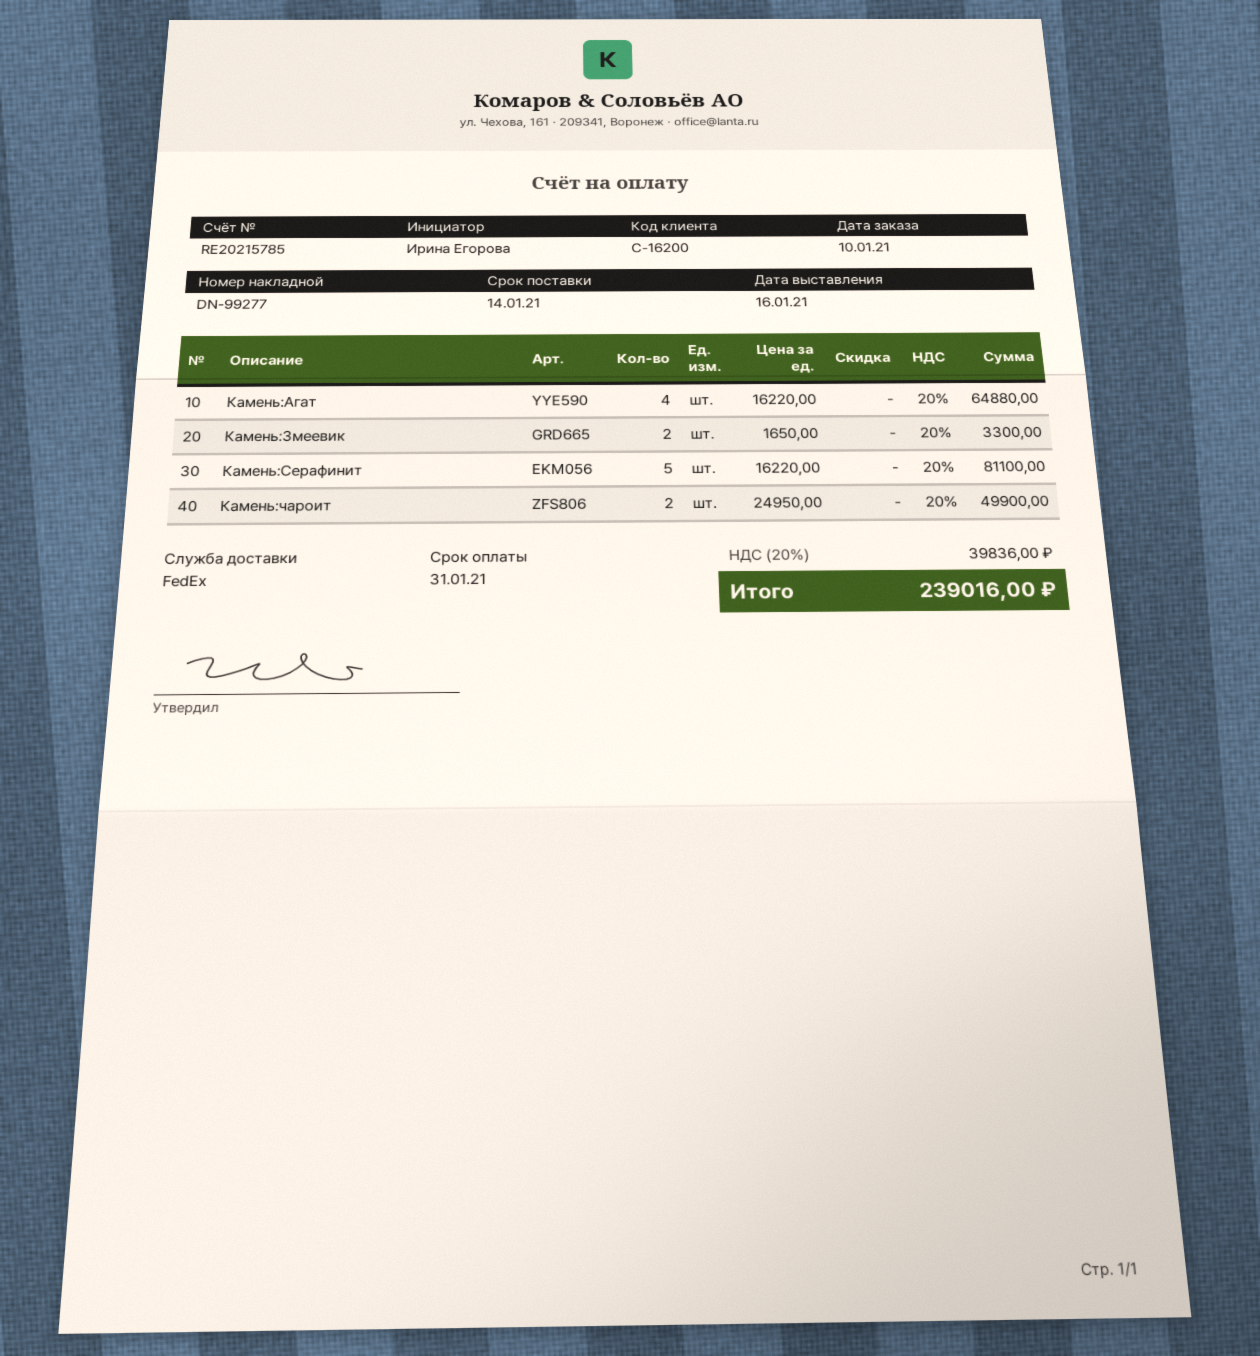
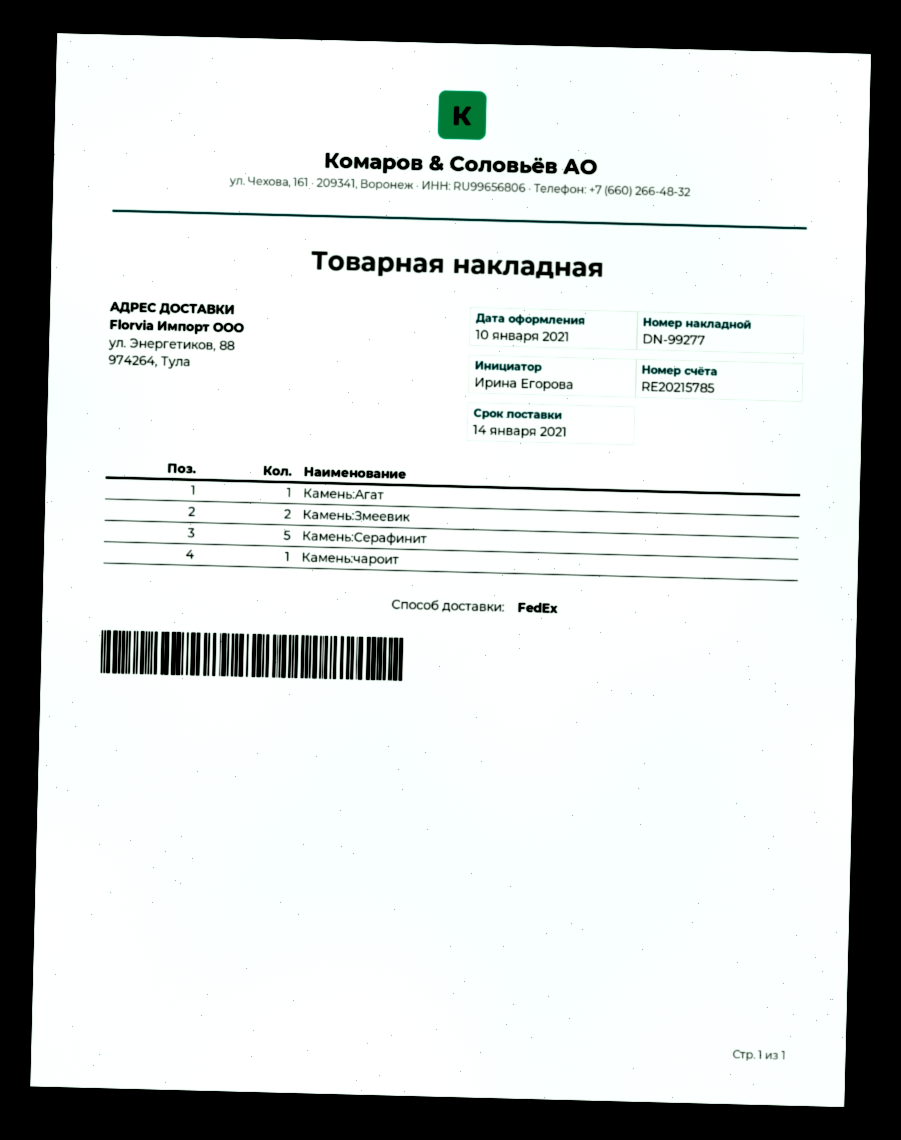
Камень:Агат: 4 -> 1
Камень:чароит: 2 -> 1

